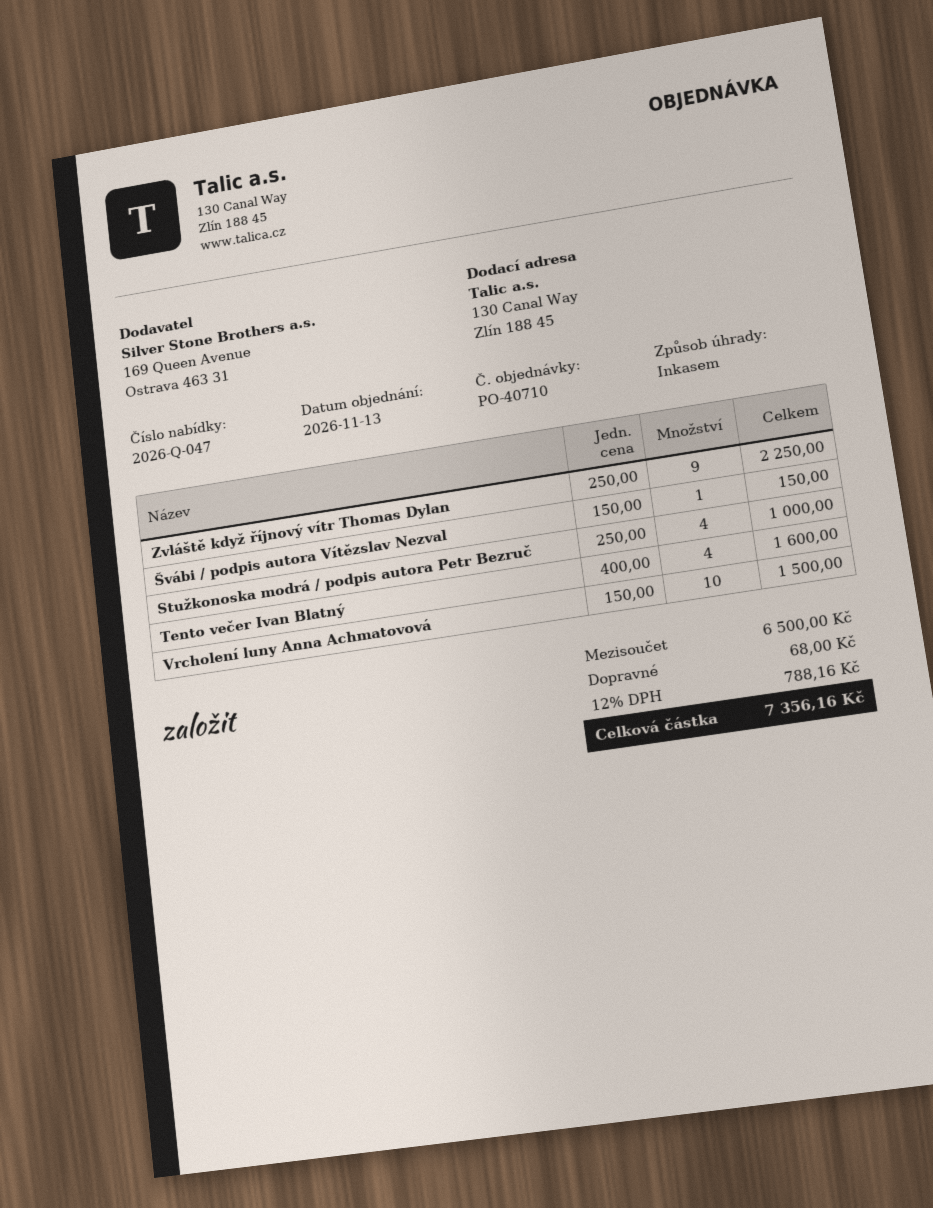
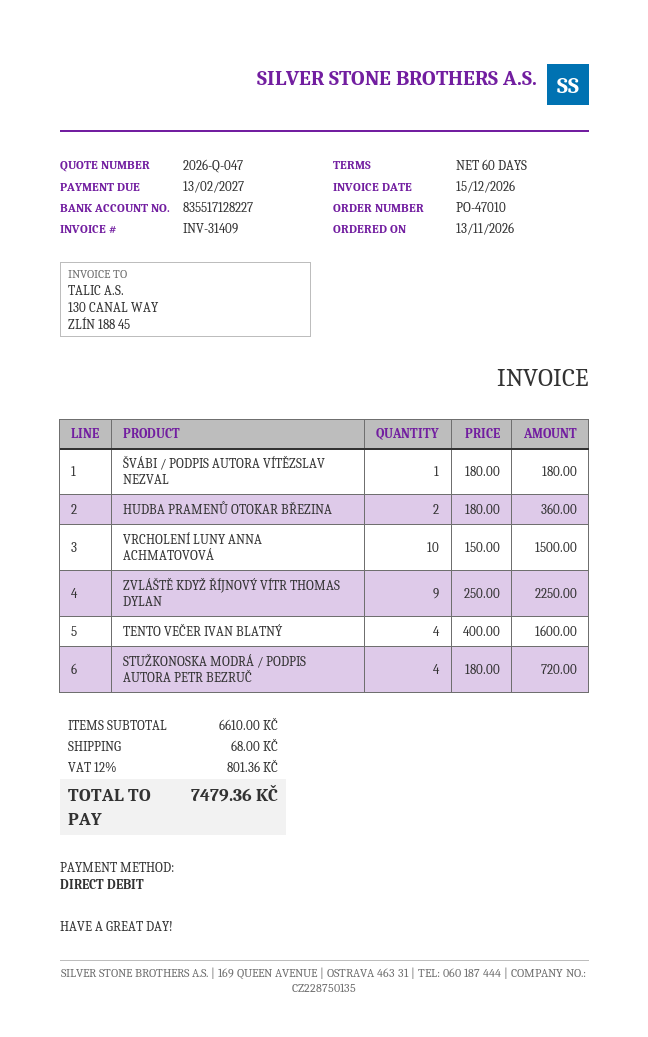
order number: PO-40710 -> PO-47010
Švábi / podpis autora Vítězslav Nezval: 1 x 150.00 = 150.00 -> 1 x 180.00 = 180.00
Stužkonoska modrá / podpis autora Petr Bezruč: 4 x 250.00 = 1000.00 -> 4 x 180.00 = 720.00
HUDBA PRAMENŮ OTOKAR BŘEZINA: none -> 2 x 180.00 = 360.00
subtotal: 6500.00 -> 6610.00
tax: 12% = 788.16 -> 12% = 801.36
total: 7356.16 -> 7479.36

